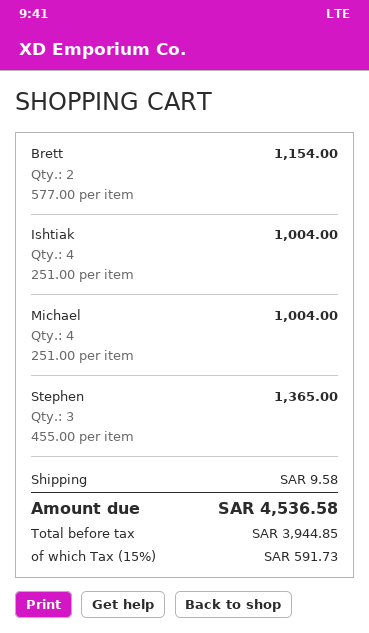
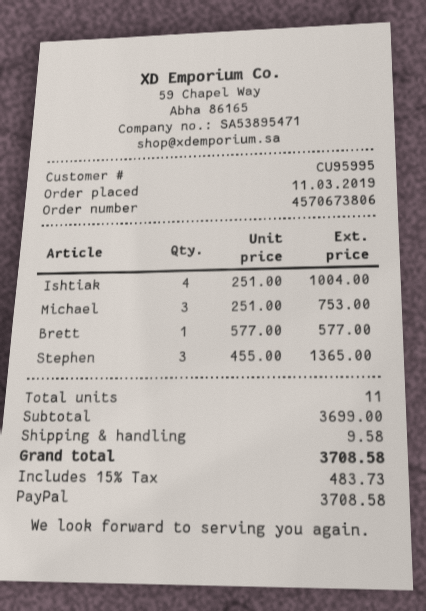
Brett: 2 x 577.00 = 1154.00 -> 1 x 577.00 = 577.00
Michael: 4 x 251.00 = 1004.00 -> 3 x 251.00 = 753.00
tax: 15% = 591.73 -> 15% = 483.73
total: 4536.58 -> 3708.58

